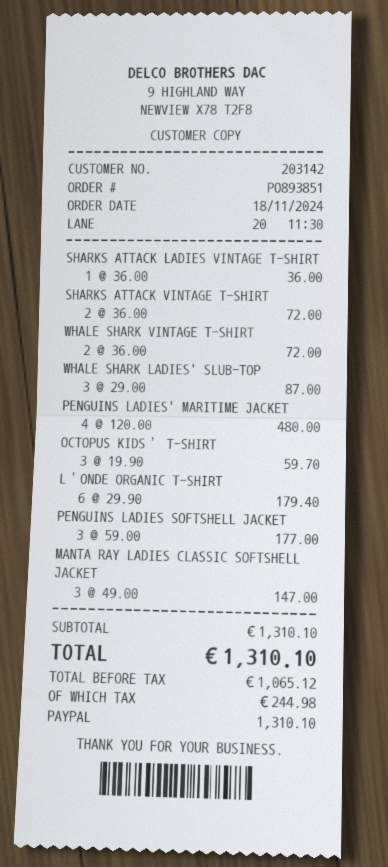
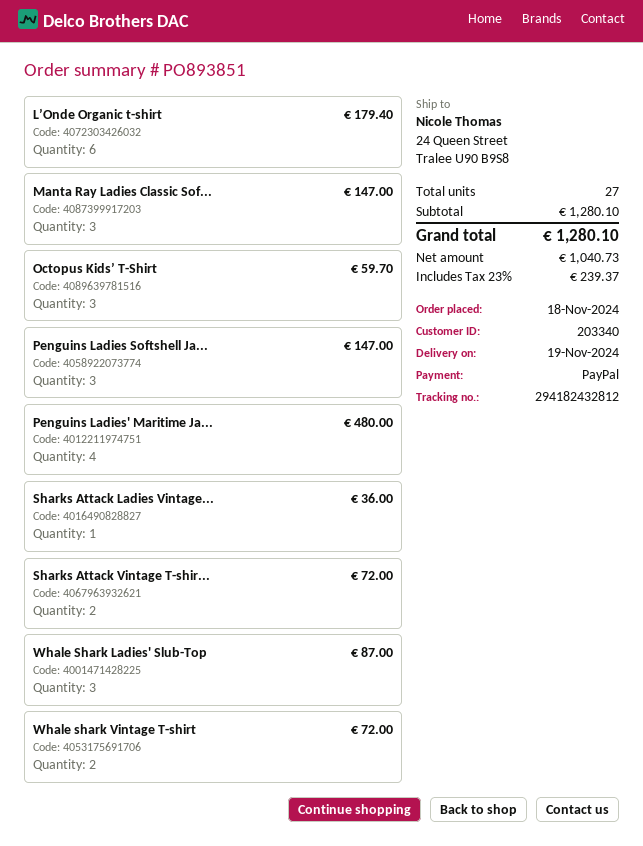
customer number: 203142 -> 203340
PENGUINS LADIES SOFTSHELL JACKET: 3 for 177.00 -> 3 for 147.00
subtotal: 1310.10 -> 1280.10
net: 1065.12 -> 1040.73
tax: 244.98 -> 239.37
total: 1310.10 -> 1280.10

